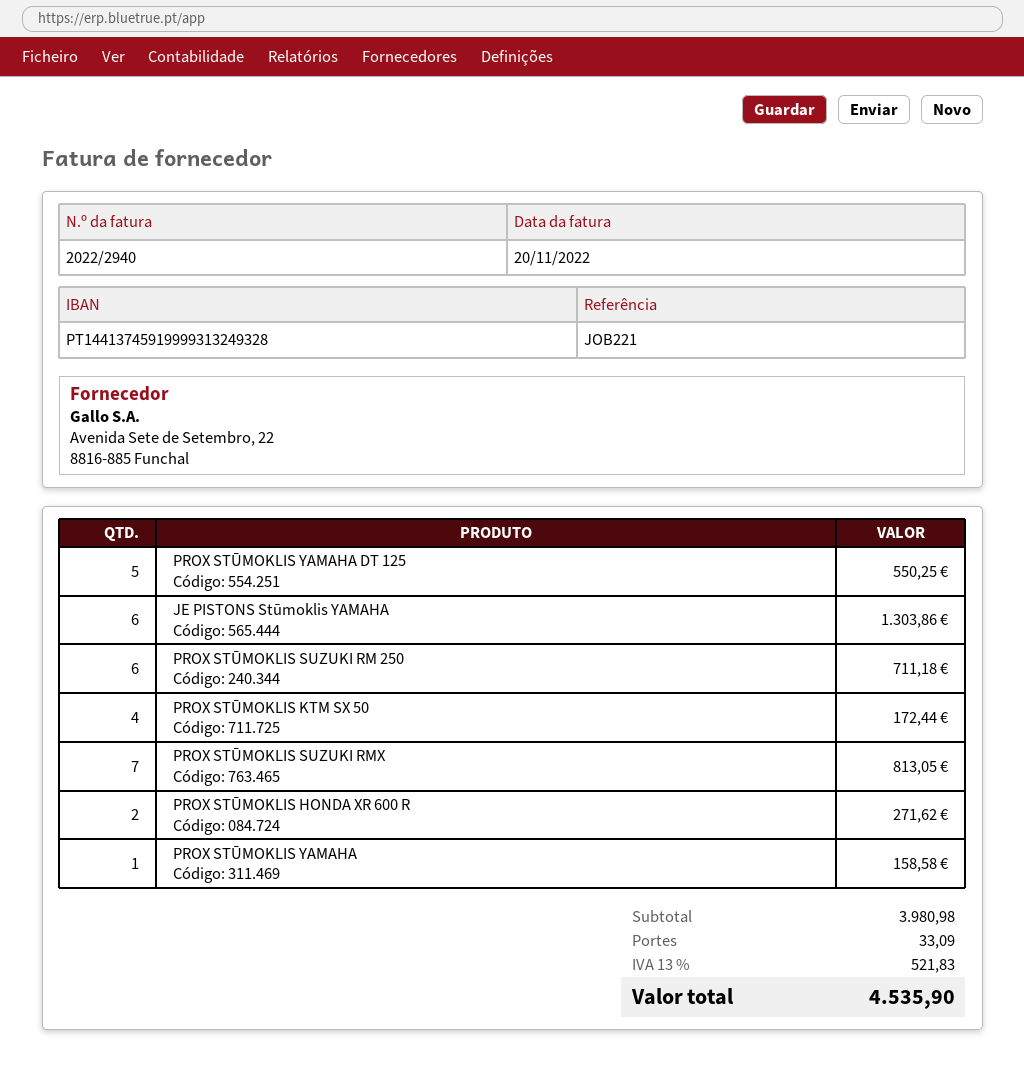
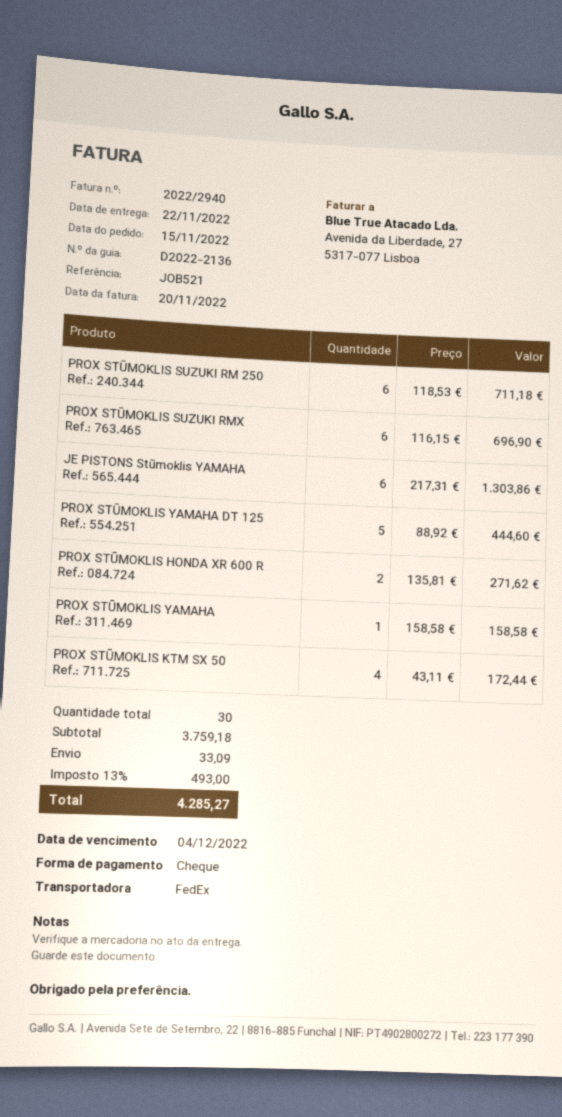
reference: JOB221 -> JOB521
PROX STŪMOKLIS YAMAHA DT 125: 5 for 550.25 -> 5 for 444.60
PROX STŪMOKLIS SUZUKI RMX: 7 for 813.05 -> 6 for 696.90
subtotal: 3980.98 -> 3759.18
tax: 13% = 521.83 -> 13% = 493.00
total: 4535.90 -> 4285.27

